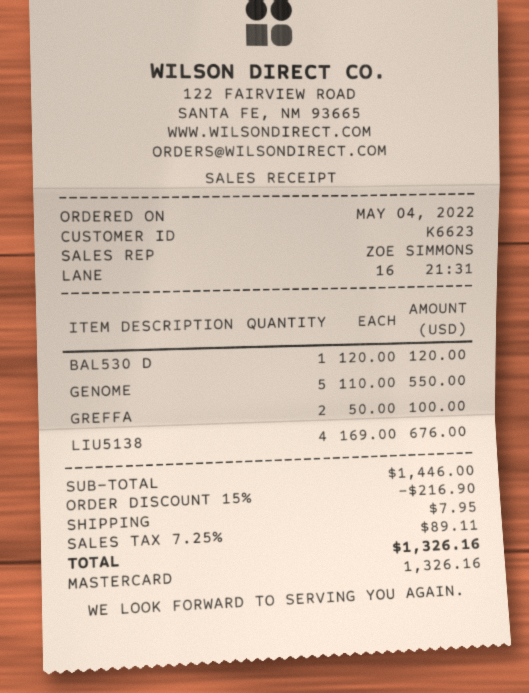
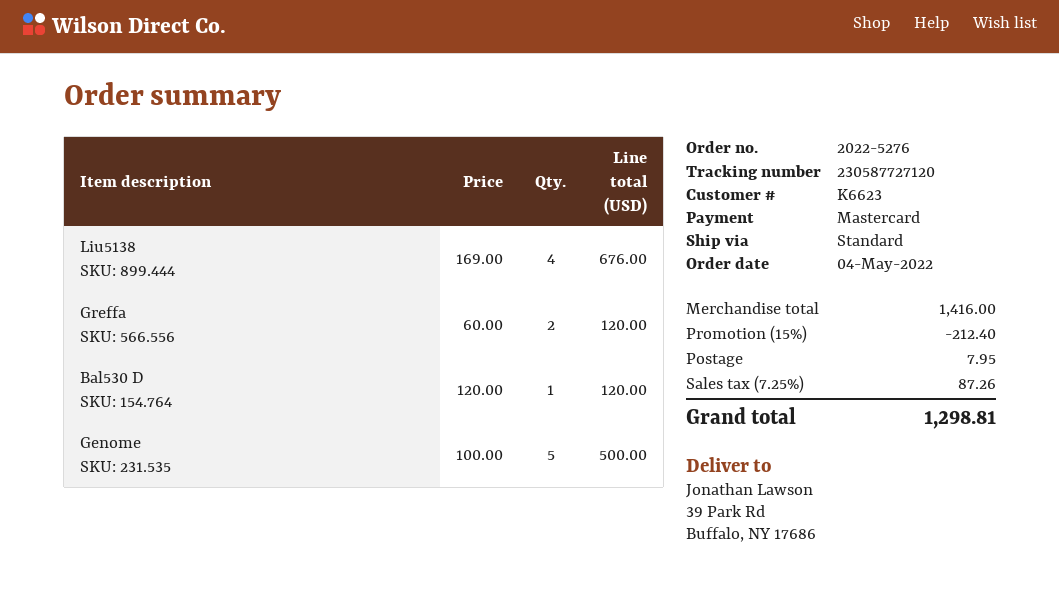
GENOME: 5 x 110.00 = 550.00 -> 5 x 100.00 = 500.00
GREFFA: 2 x 50.00 = 100.00 -> 2 x 60.00 = 120.00
subtotal: 1446.00 -> 1416.00
discount: 15% = 216.90 -> 15% = 212.40
tax: 7.25% = 89.11 -> 7.25% = 87.26
total: 1326.16 -> 1298.81

